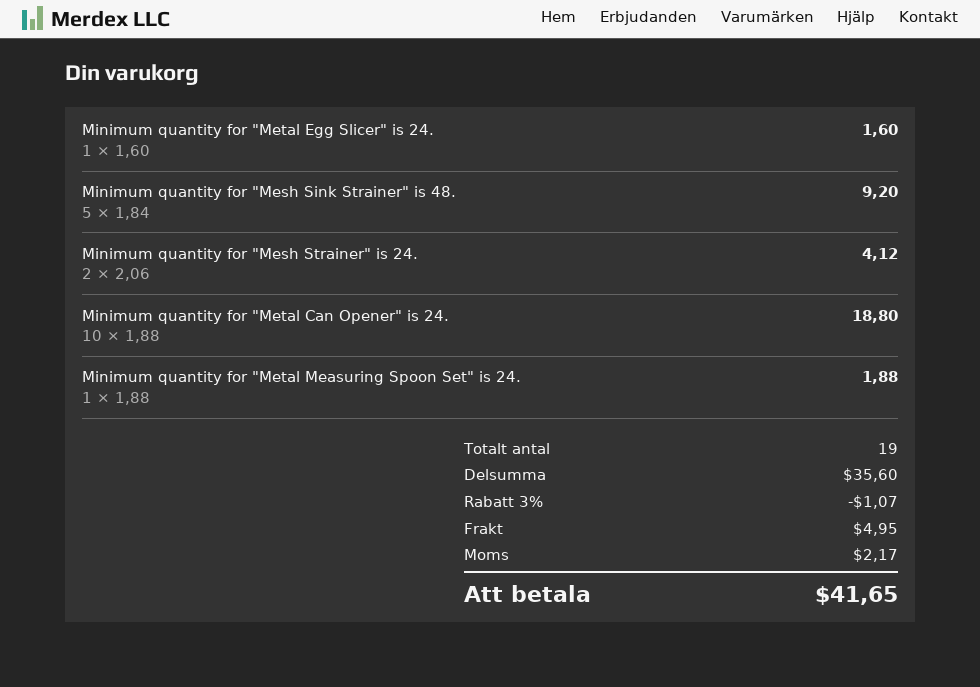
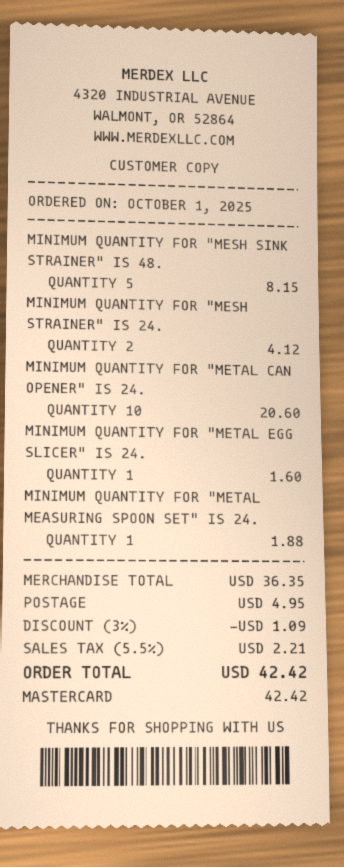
Minimum quantity for "Mesh Sink Strainer" is 48.: 5 for 9.20 -> 5 for 8.15
Minimum quantity for "Metal Can Opener" is 24.: 10 for 18.80 -> 10 for 20.60
subtotal: 35.60 -> 36.35
discount: 3% = 1.07 -> 3% = 1.09
tax: 2.17 -> 2.21
total: 41.65 -> 42.42

